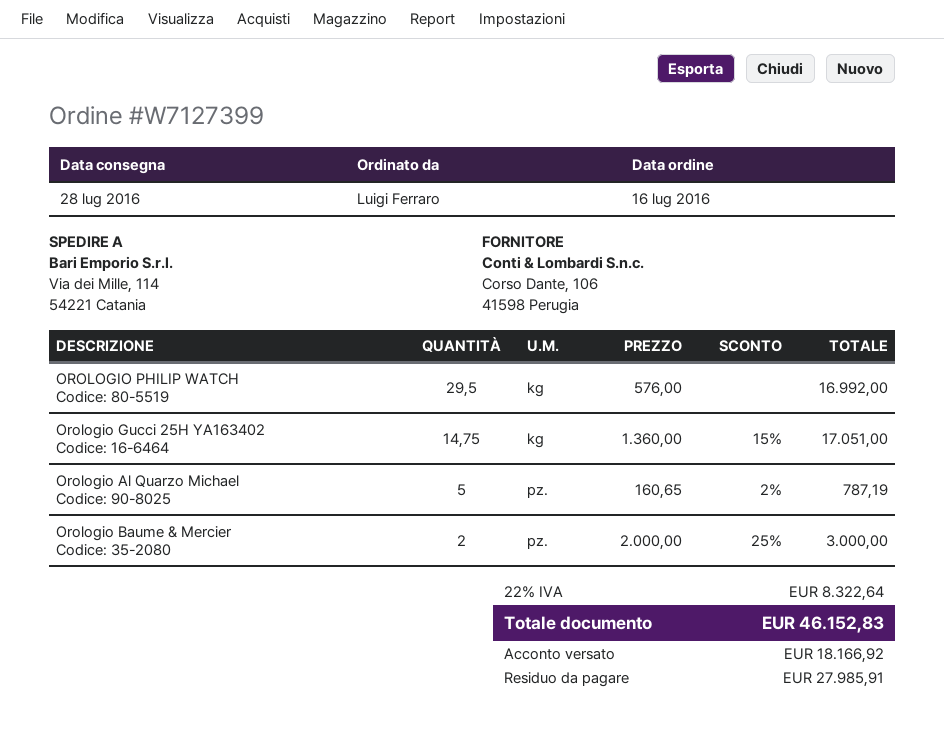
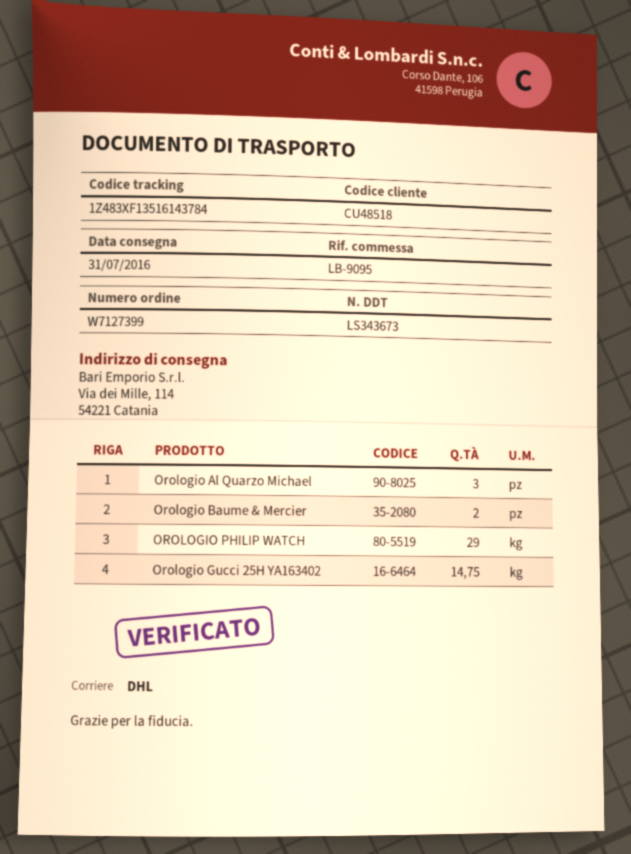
delivery date: 2016-07-28 -> 2016-07-31
OROLOGIO PHILIP WATCH: 29.5 -> 29
Orologio Al Quarzo Michael: 5 -> 3

